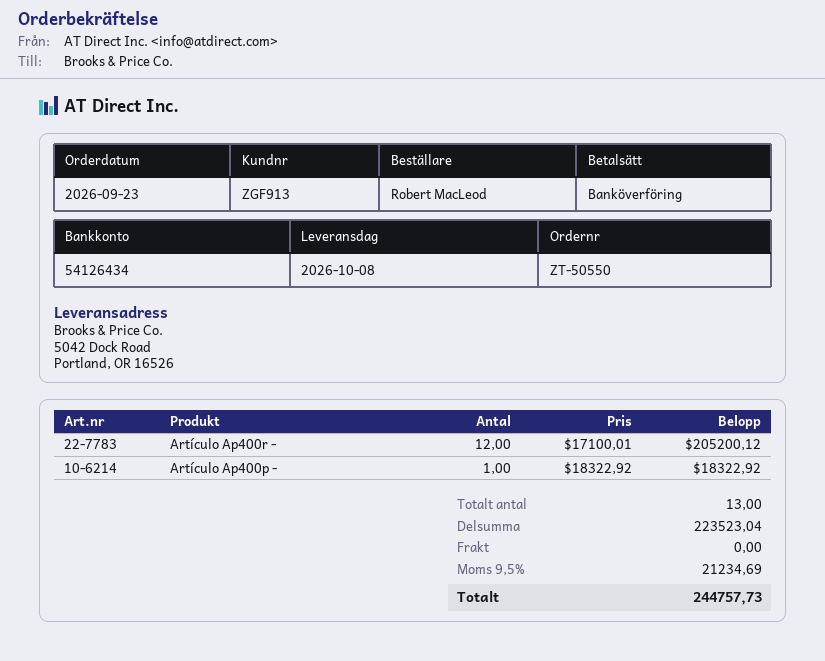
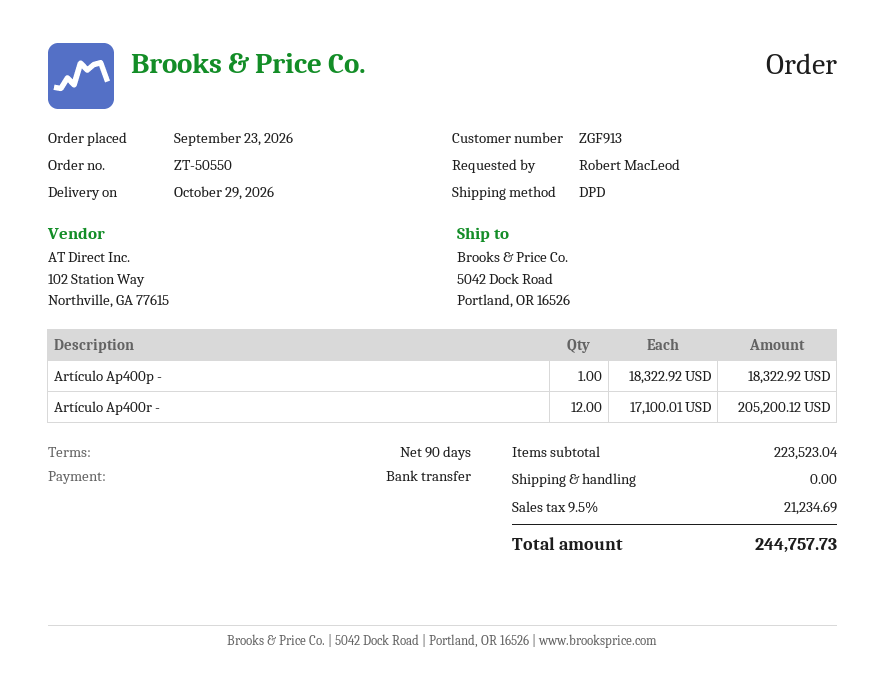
delivery date: 2026-10-08 -> 2026-10-29

